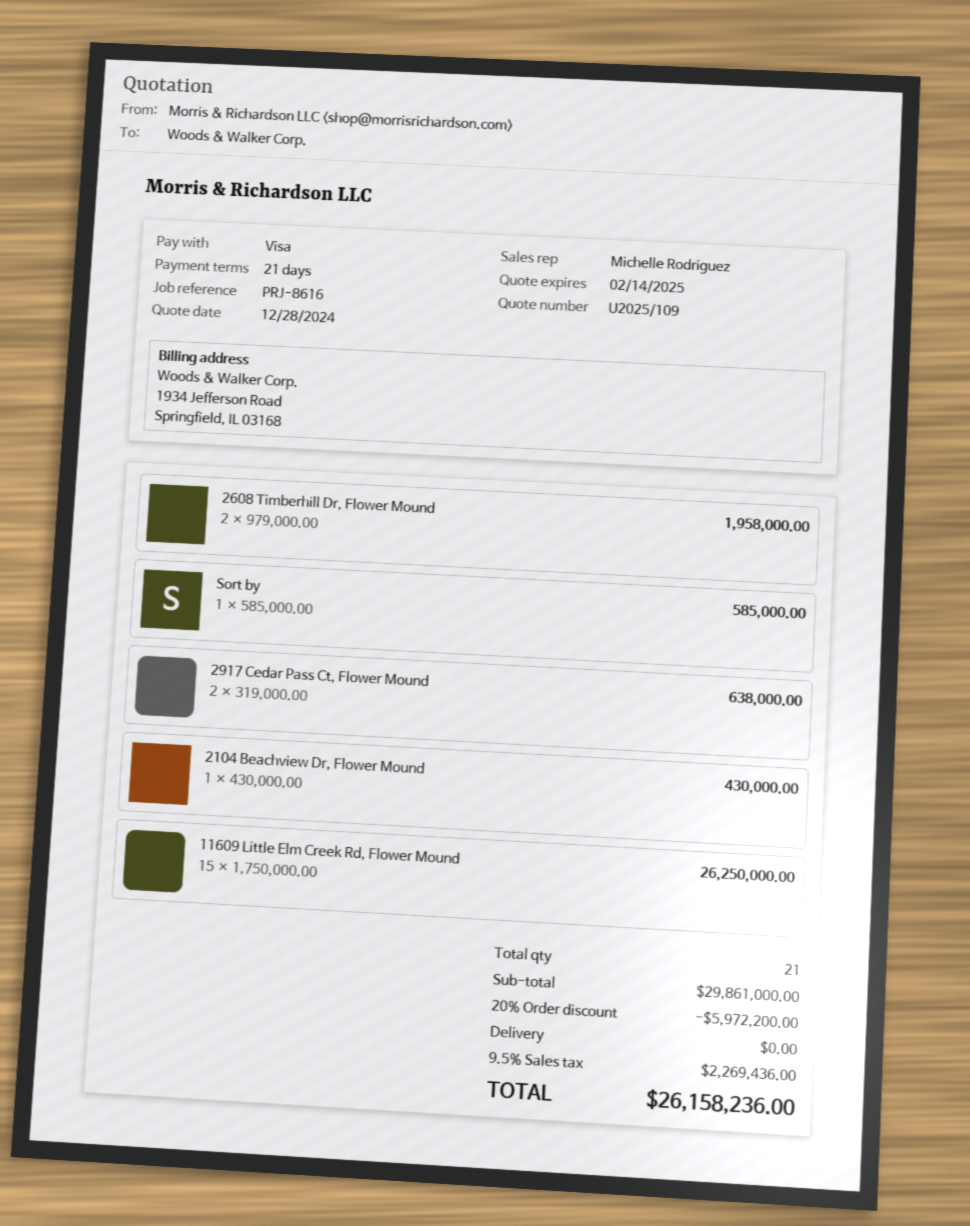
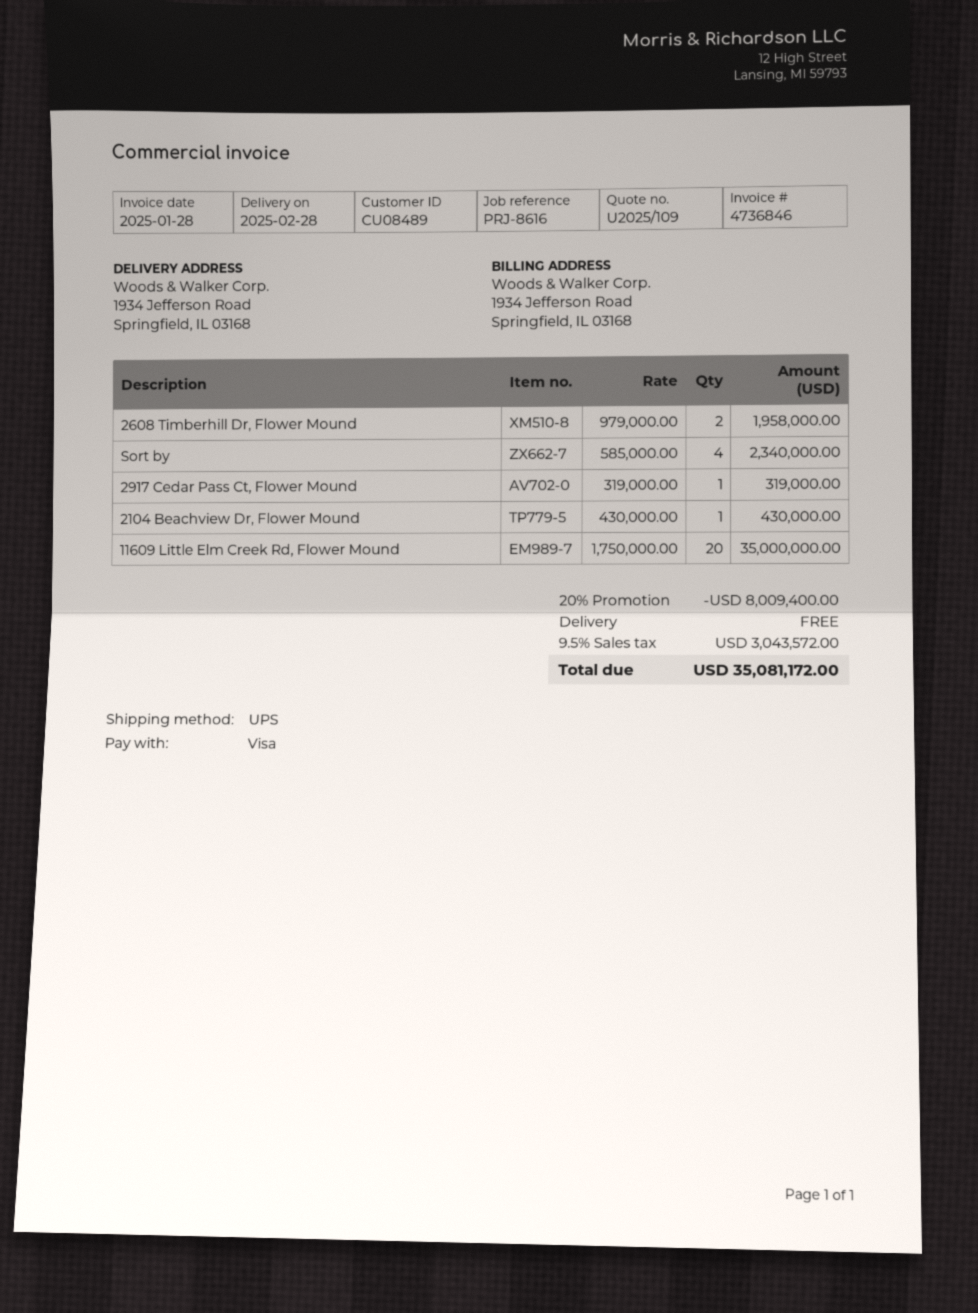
Sort by: 1 x 585000.00 = 585000.00 -> 4 x 585000.00 = 2340000.00
2917 Cedar Pass Ct, Flower Mound: 2 x 319000.00 = 638000.00 -> 1 x 319000.00 = 319000.00
11609 Little Elm Creek Rd, Flower Mound: 15 x 1750000.00 = 26250000.00 -> 20 x 1750000.00 = 35000000.00
discount: 20% = 5972200.00 -> 20% = 8009400.00
tax: 9.5% = 2269436.00 -> 9.5% = 3043572.00
total: 26158236.00 -> 35081172.00

